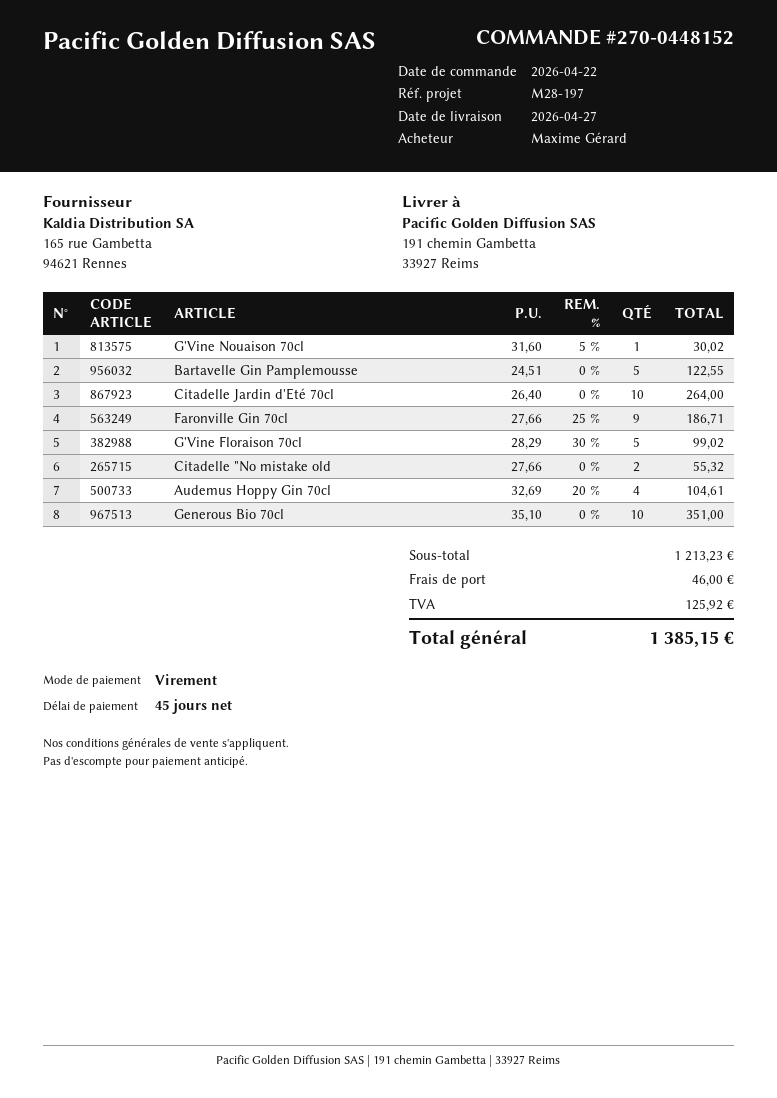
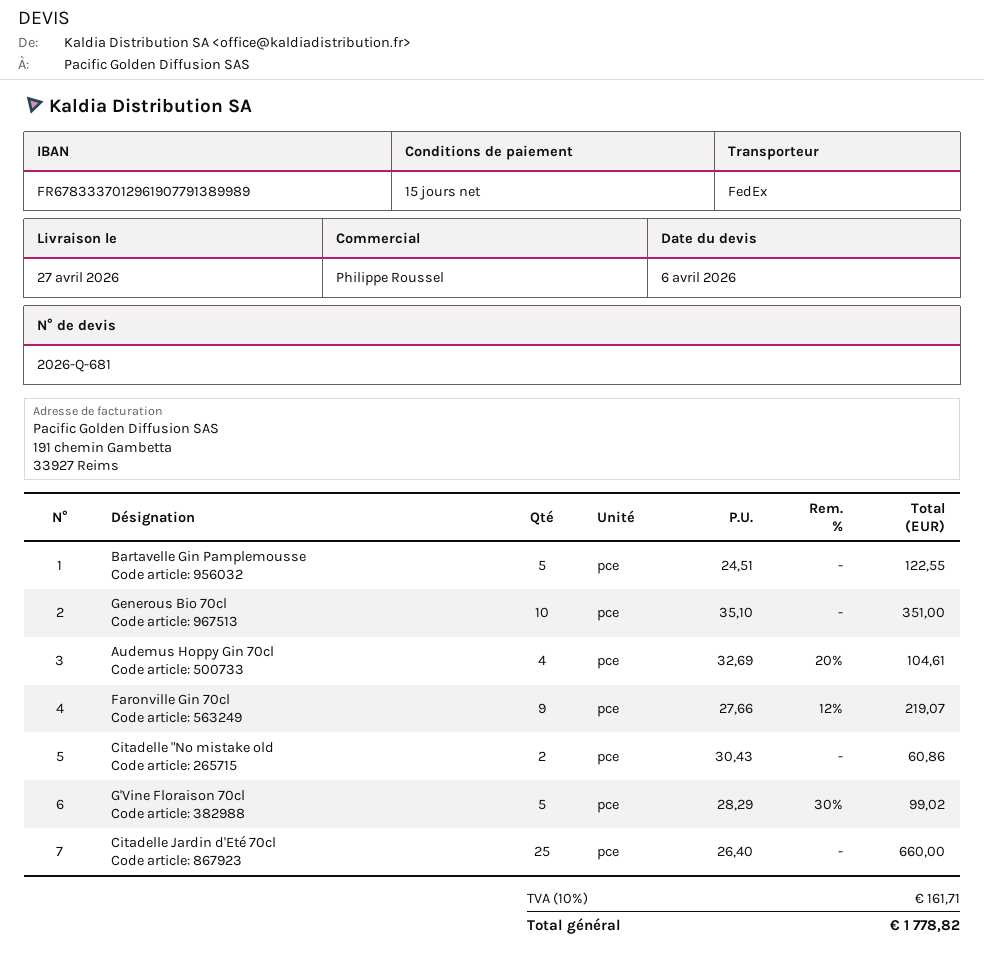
payment terms: 45 days -> 15 days
G'Vine Nouaison 70cl: 1 x 31.60 - 5% = 30.02 -> none
Citadelle Jardin d'Eté 70cl: 10 x 26.40 = 264.00 -> 25 x 26.40 = 660.00
Faronville Gin 70cl: 9 x 27.66 - 25% = 186.71 -> 9 x 27.66 - 12% = 219.07
Citadelle "No mistake old: 2 x 27.66 = 55.32 -> 2 x 30.43 = 60.86
shipping: 46.00 -> none
tax: 125.92 -> 161.71
total: 1385.15 -> 1778.82

